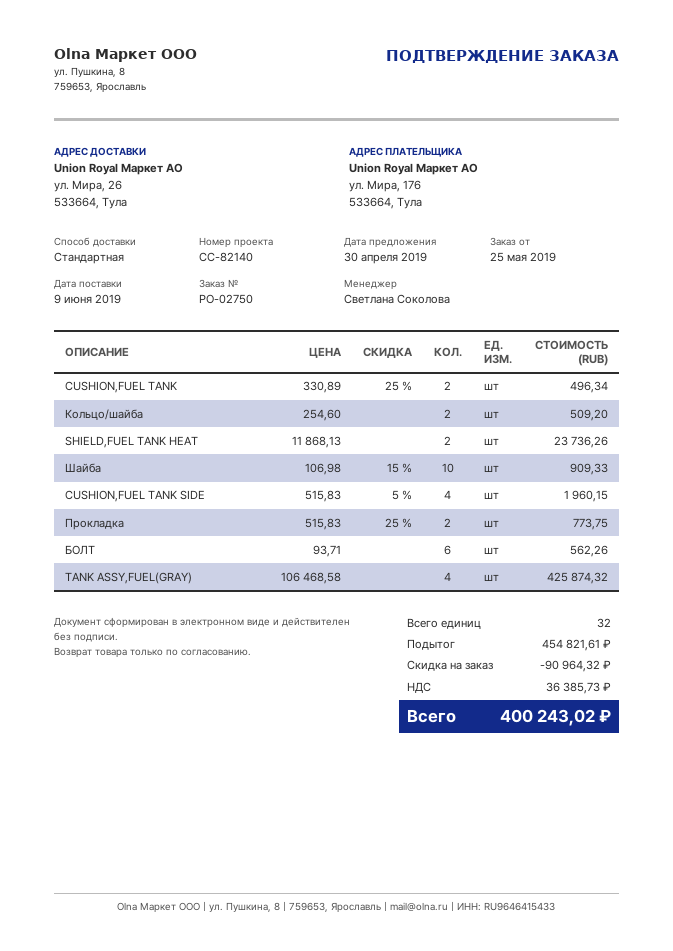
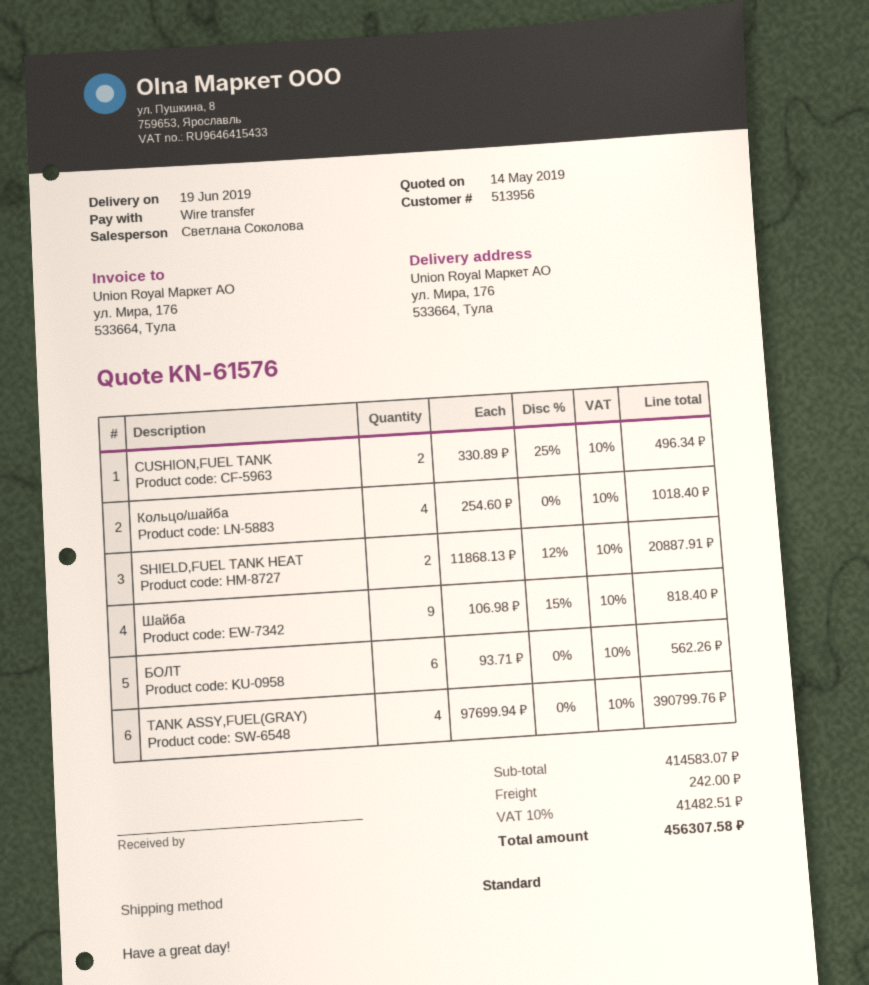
quote date: 2019-04-30 -> 2019-05-14
delivery date: 2019-06-09 -> 2019-06-19
ship to: ул. Мира, 26, 533664, Тула -> ул. Мира, 176, 533664, Тула
Кольцо/шайба: 2 x 254.60 = 509.20 -> 4 x 254.60 = 1018.40
SHIELD,FUEL TANK HEAT: 2 x 11868.13 = 23736.26 -> 2 x 11868.13 - 12% = 20887.91
Шайба: 10 x 106.98 - 15% = 909.33 -> 9 x 106.98 - 15% = 818.40
CUSHION,FUEL TANK SIDE: 4 x 515.83 - 5% = 1960.15 -> none
Прокладка: 2 x 515.83 - 25% = 773.75 -> none
TANK ASSY,FUEL(GRAY): 4 x 106468.58 = 425874.32 -> 4 x 97699.94 = 390799.76
subtotal: 454821.61 -> 414583.07
discount: 90964.32 -> none
shipping: none -> 242.00
tax: 36385.73 -> 41482.51
total: 400243.02 -> 456307.58

